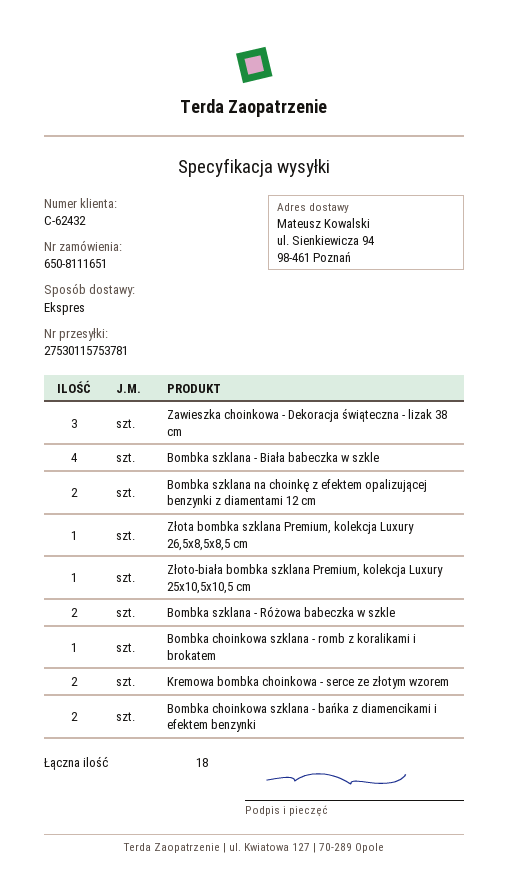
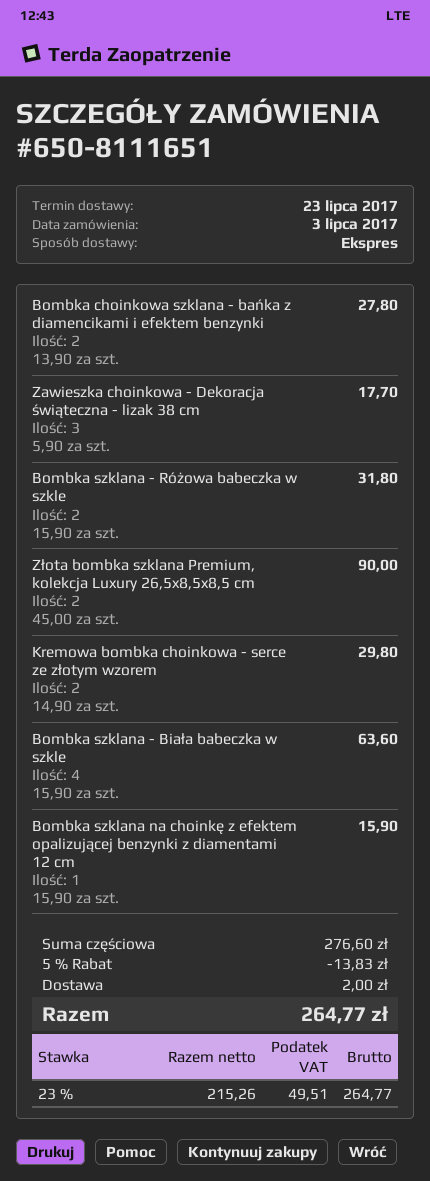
Bombka szklana na choinkę z efektem opalizującej benzynki z diamentami 12 cm: 2 -> 1
Złota bombka szklana Premium, kolekcja Luxury 26,5x8,5x8,5 cm: 1 -> 2
Złoto-biała bombka szklana Premium, kolekcja Luxury 25x10,5x10,5 cm: 1 -> none
Bombka choinkowa szklana - romb z koralikami i brokatem: 1 -> none

